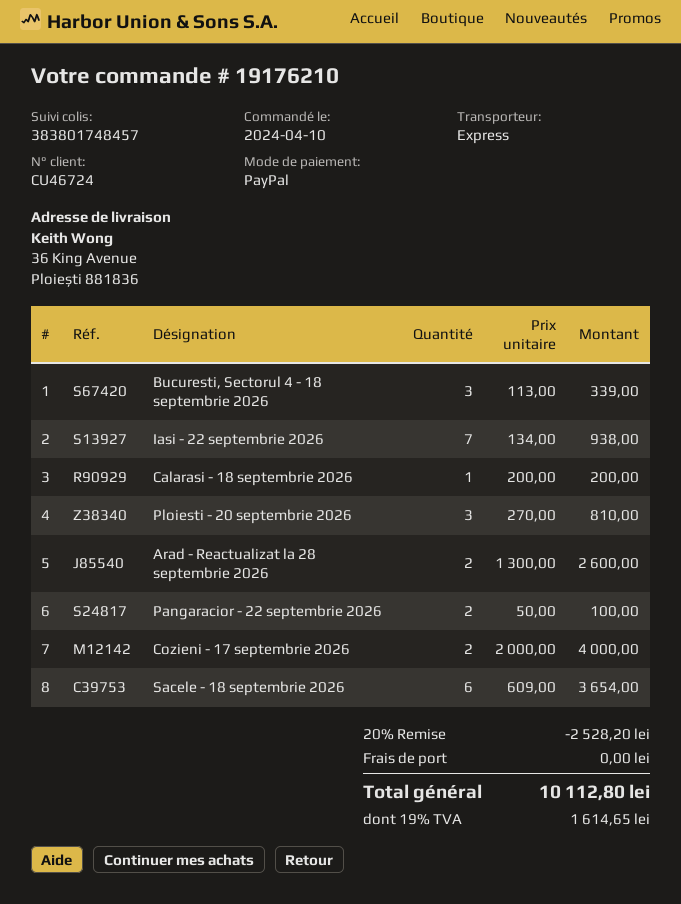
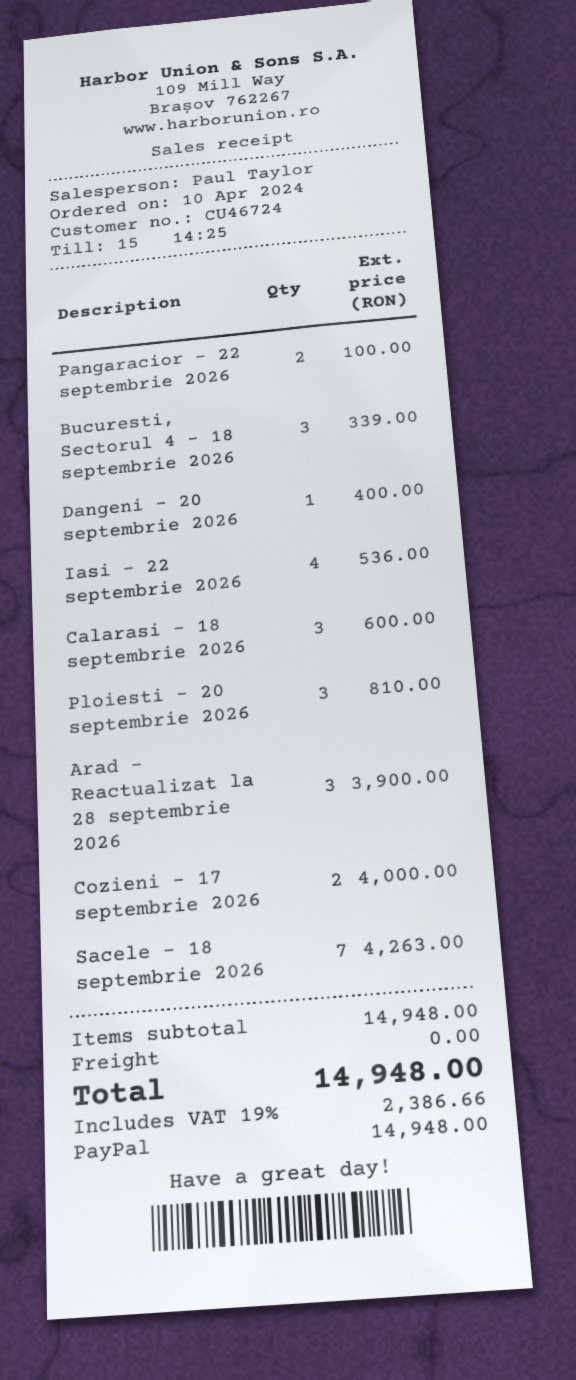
Iasi - 22 septembrie 2026: 7 for 938.00 -> 4 for 536.00
Calarasi - 18 septembrie 2026: 1 for 200.00 -> 3 for 600.00
Arad - Reactualizat la 28 septembrie 2026: 2 for 2600.00 -> 3 for 3900.00
Sacele - 18 septembrie 2026: 6 for 3654.00 -> 7 for 4263.00
Dangeni - 20 septembrie 2026: none -> 1 for 400.00
discount: 20% = 2528.20 -> none
tax: 19% = 1614.65 -> 19% = 2386.66
total: 10112.80 -> 14948.00

